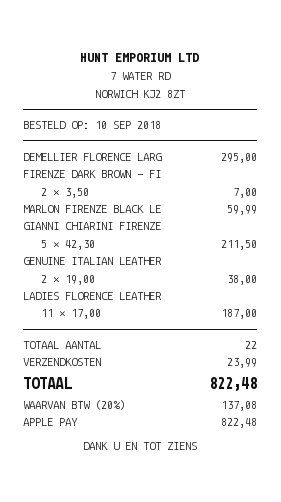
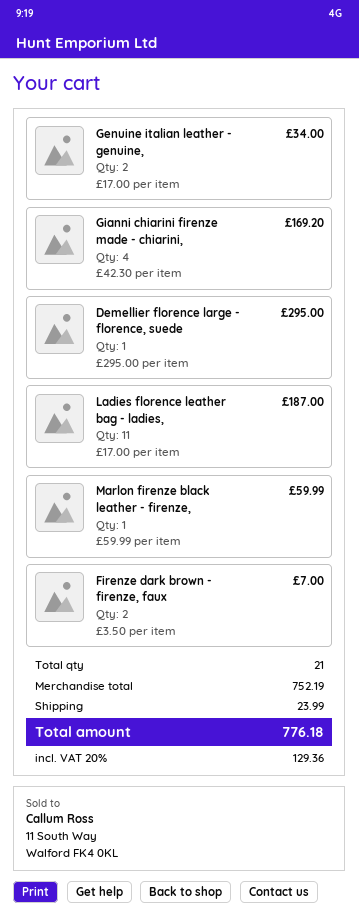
GIANNI CHIARINI FIRENZE: 5 x 42.30 = 211.50 -> 4 x 42.30 = 169.20
GENUINE ITALIAN LEATHER: 2 x 19.00 = 38.00 -> 2 x 17.00 = 34.00
total quantity: 22 -> 21
tax: 20% = 137.08 -> 20% = 129.36
total: 822.48 -> 776.18

